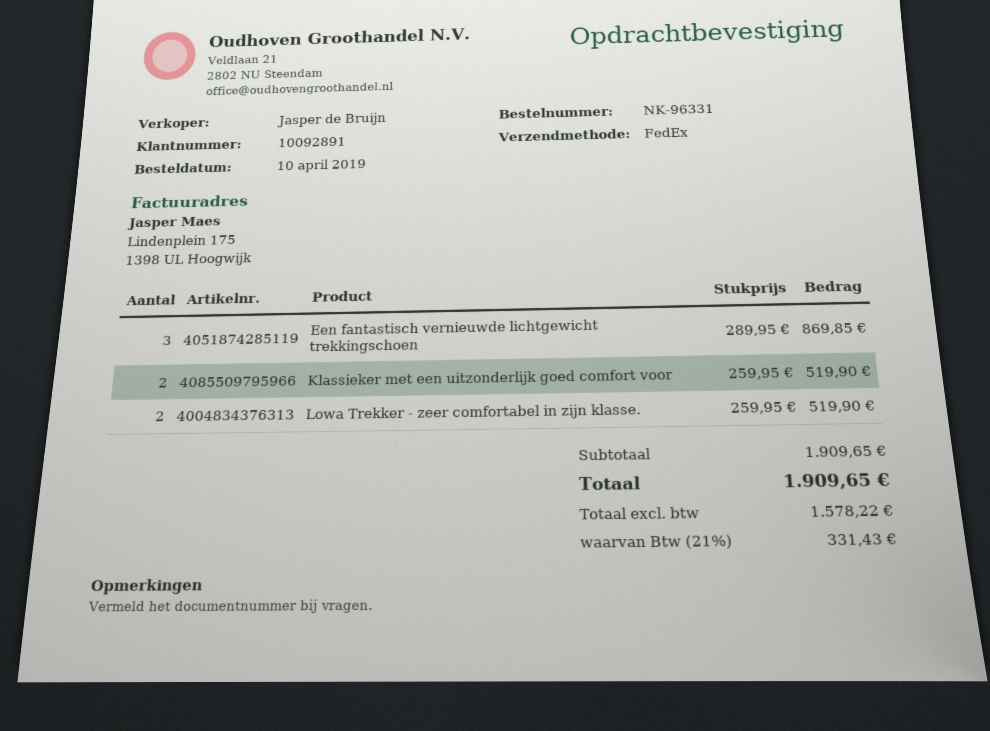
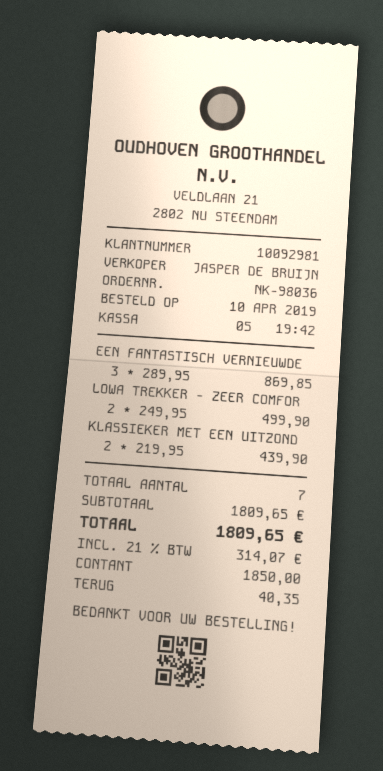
order number: NK-96331 -> NK-98036
customer number: 10092891 -> 10092981
Klassieker met een uitzonderlijk goed comfort voor: 2 x 259.95 = 519.90 -> 2 x 219.95 = 439.90
Lowa Trekker - zeer comfortabel in zijn klasse.: 2 x 259.95 = 519.90 -> 2 x 249.95 = 499.90
subtotal: 1909.65 -> 1809.65
tax: 21% = 331.43 -> 21% = 314.07
total: 1909.65 -> 1809.65

